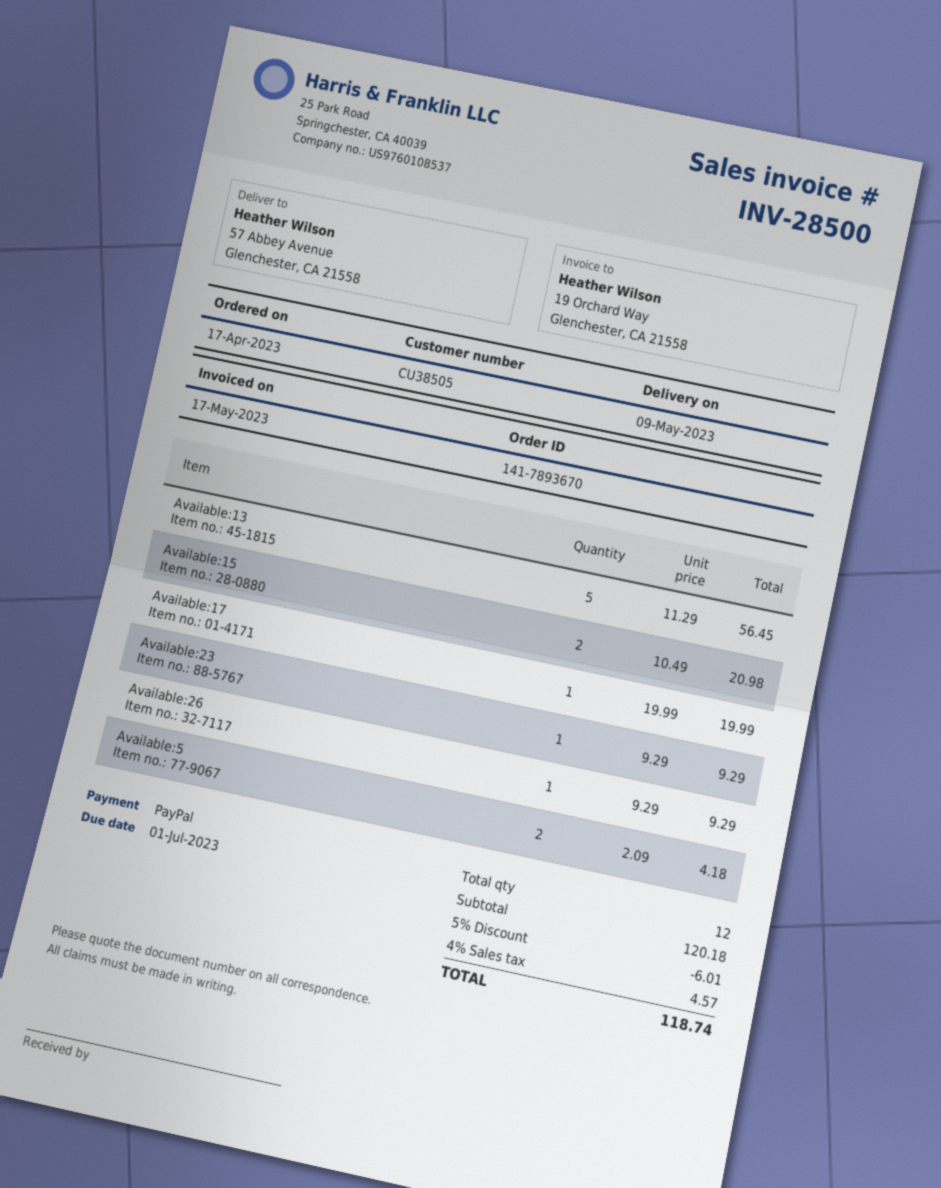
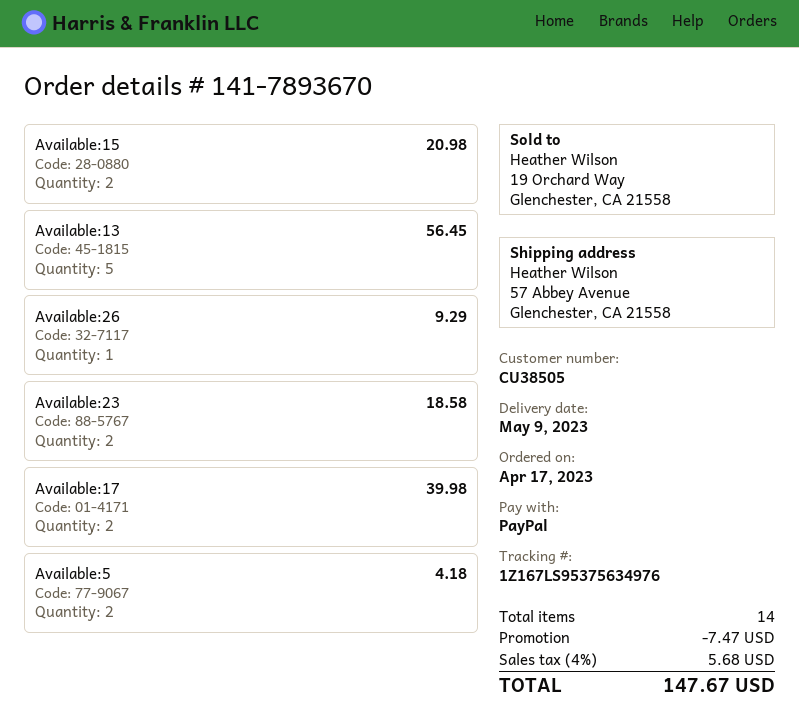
Available:17: 1 for 19.99 -> 2 for 39.98
Available:23: 1 for 9.29 -> 2 for 18.58
total quantity: 12 -> 14
discount: 6.01 -> 7.47
tax: 4% = 4.57 -> 4% = 5.68
total: 118.74 -> 147.67

